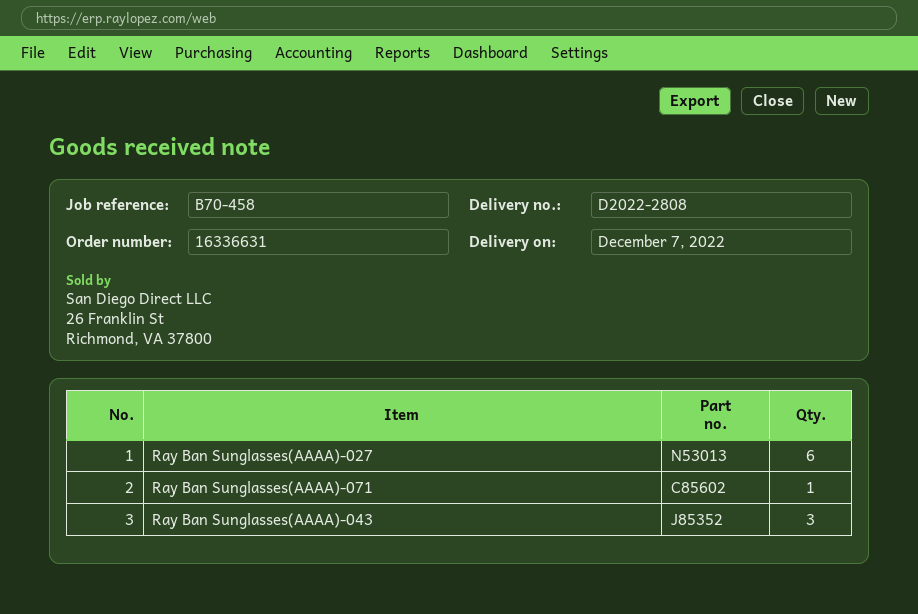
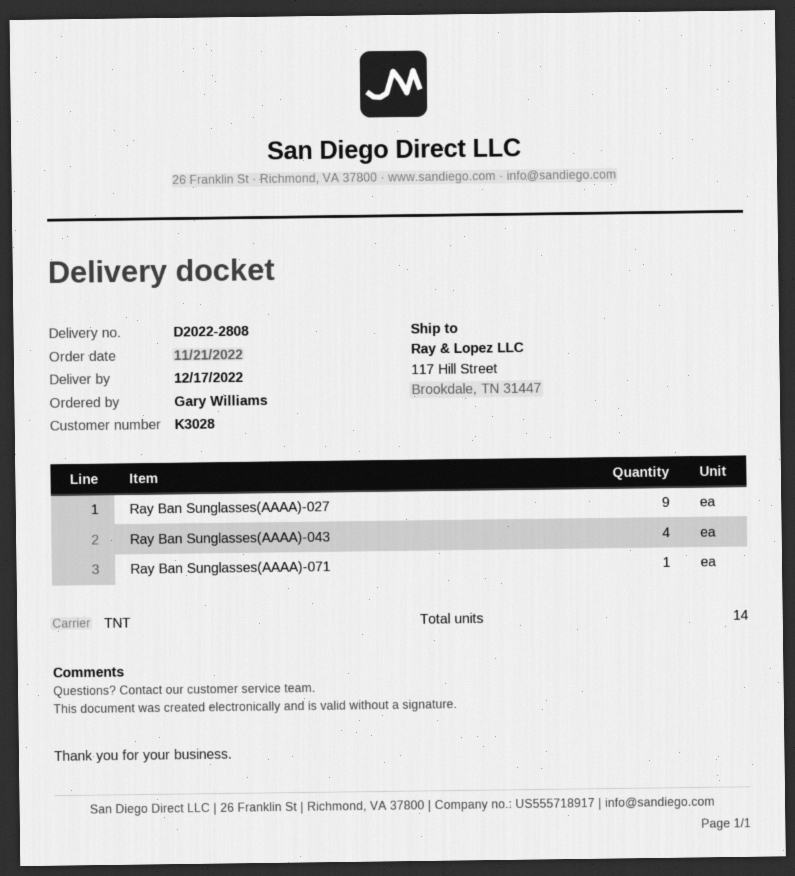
delivery date: 2022-12-07 -> 2022-12-17
Ray Ban Sunglasses(AAAA)-027: 6 -> 9
Ray Ban Sunglasses(AAAA)-043: 3 -> 4

